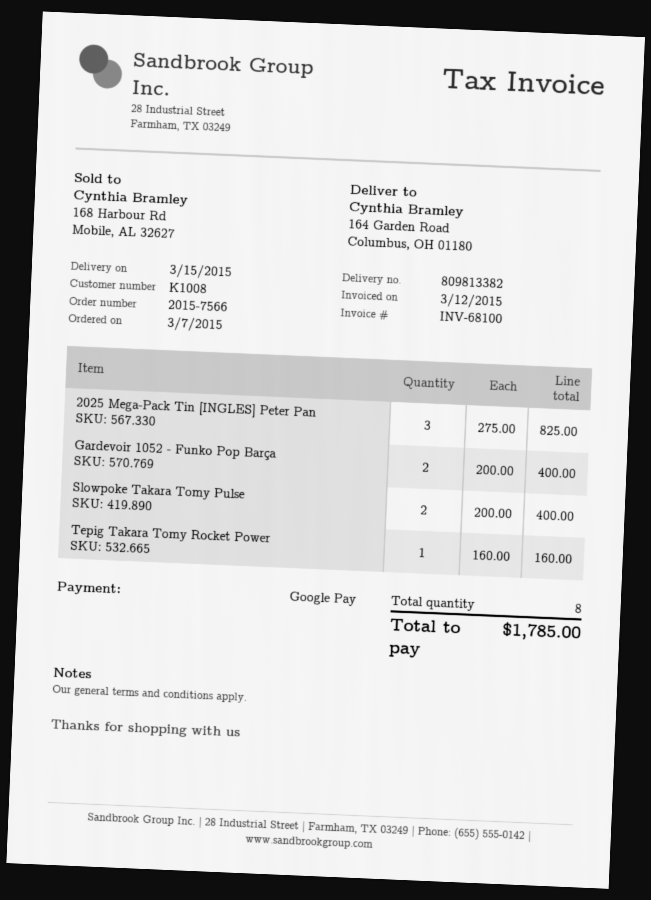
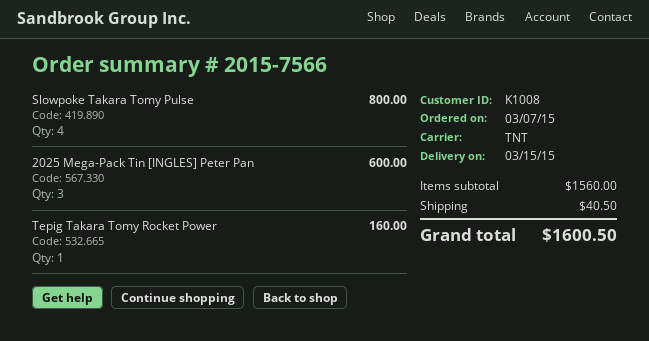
2025 Mega-Pack Tin [INGLES] Peter Pan: 3 for 825.00 -> 3 for 600.00
Gardevoir 1052 - Funko Pop Barça: 2 for 400.00 -> none
Slowpoke Takara Tomy Pulse: 2 for 400.00 -> 4 for 800.00
shipping: none -> 40.50
total: 1785.00 -> 1600.50

